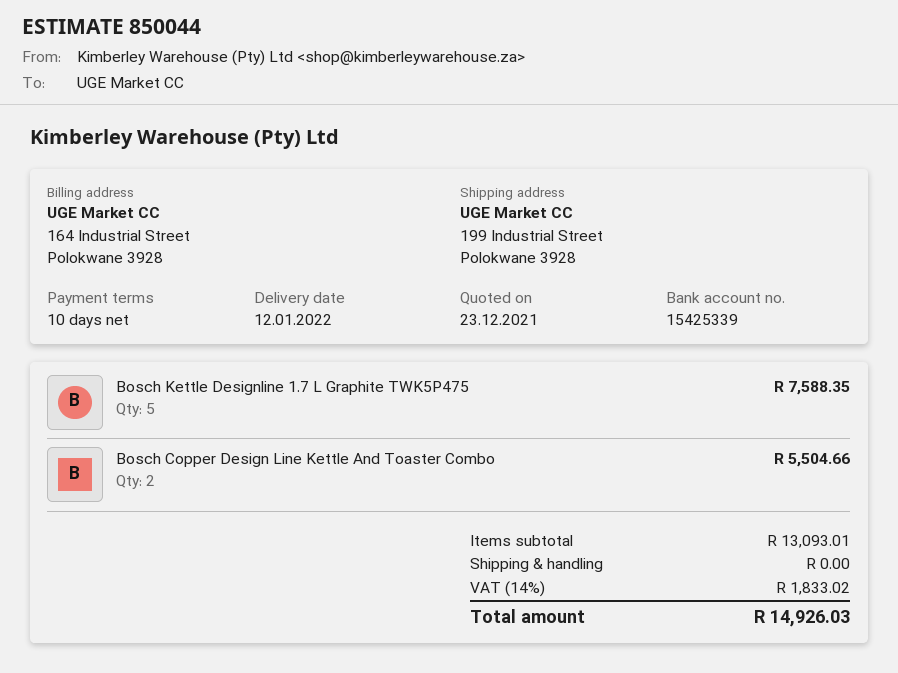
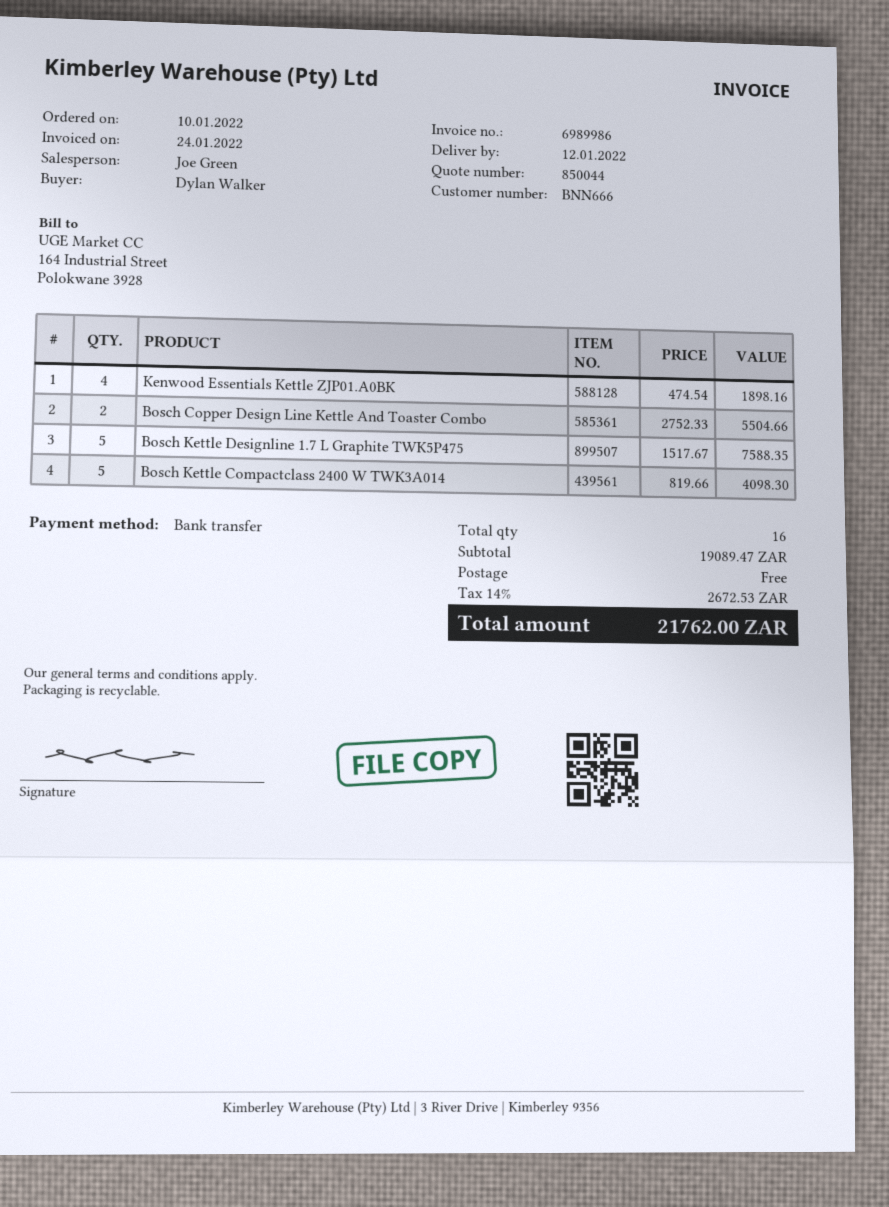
Kenwood Essentials Kettle ZJP01.A0BK: none -> 4 for 1898.16
Bosch Kettle Compactclass 2400 W TWK3A014: none -> 5 for 4098.30
subtotal: 13093.01 -> 19089.47
tax: 14% = 1833.02 -> 14% = 2672.53
total: 14926.03 -> 21762.00

